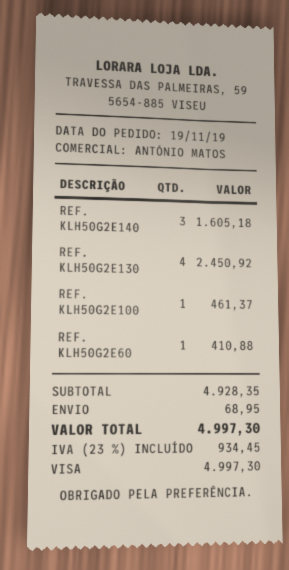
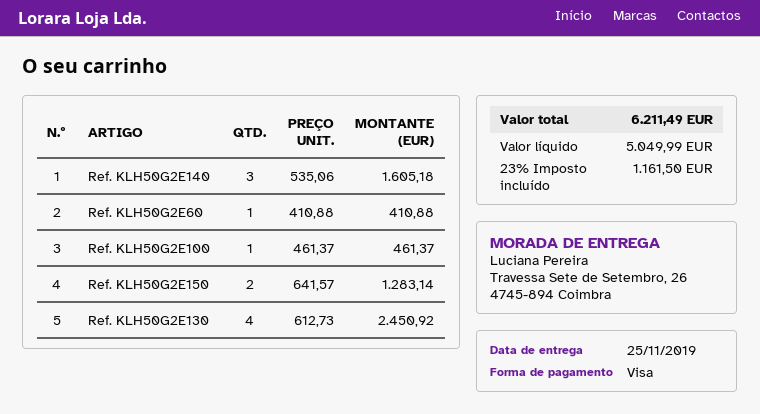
Ref. KLH50G2E150: none -> 2 for 1283.14
shipping: 68.95 -> none
tax: 23% = 934.45 -> 23% = 1161.50
total: 4997.30 -> 6211.49

